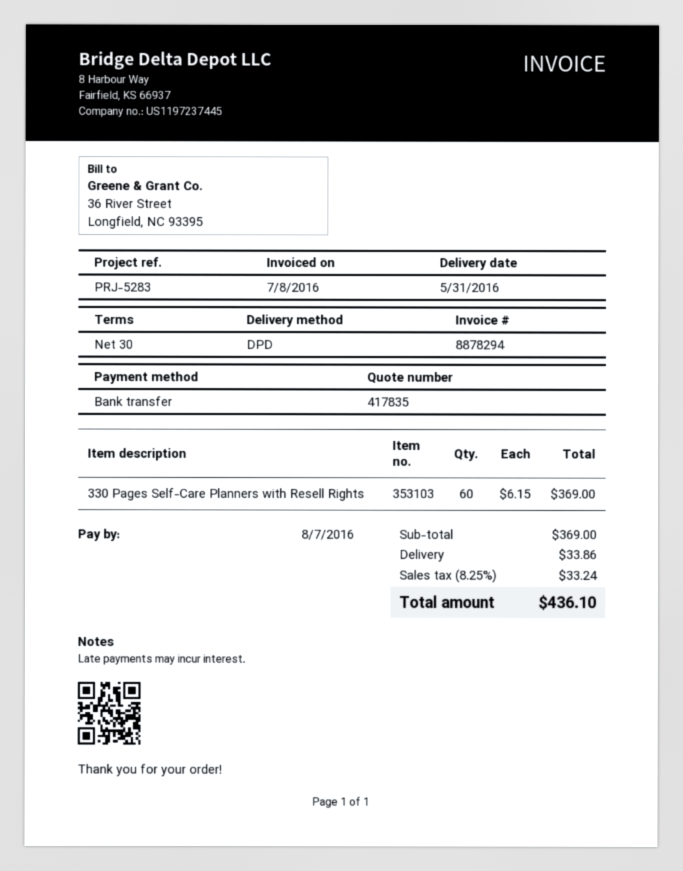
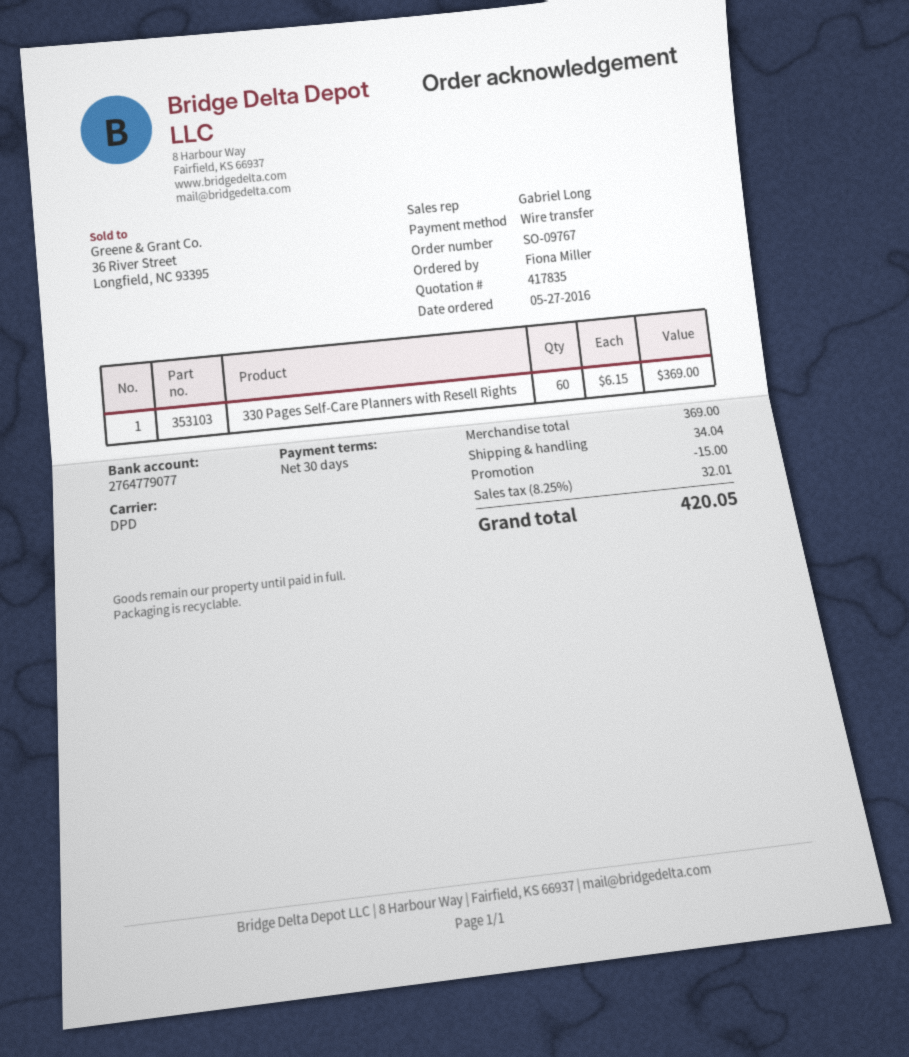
discount: none -> 15.00
shipping: 33.86 -> 34.04
tax: 8.25% = 33.24 -> 8.25% = 32.01
total: 436.10 -> 420.05

